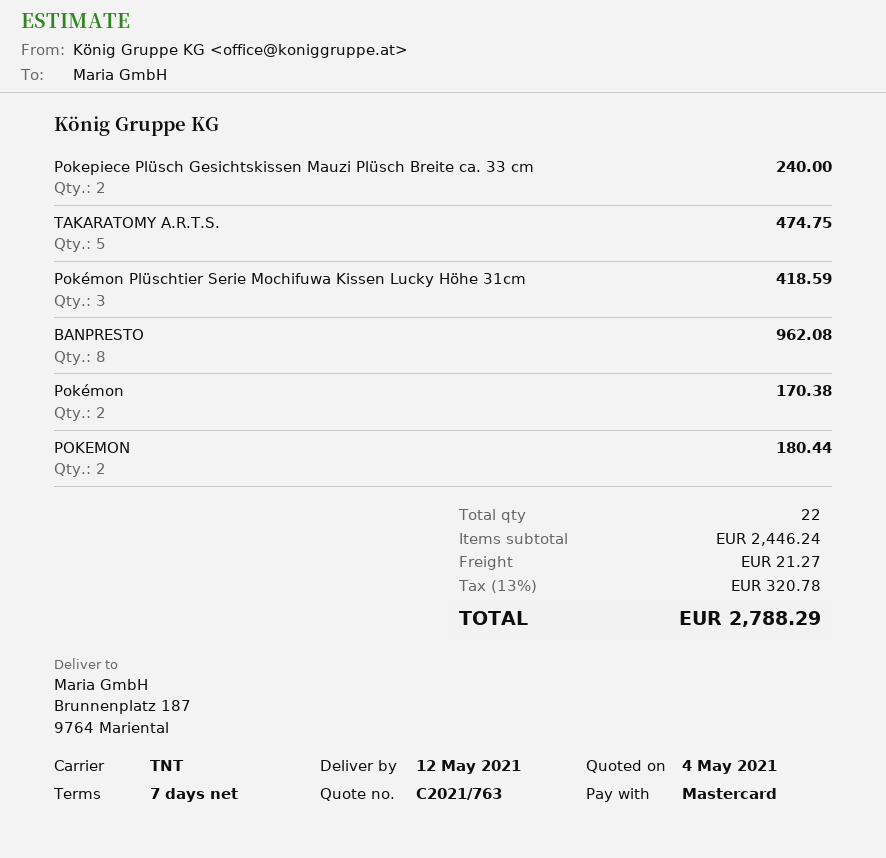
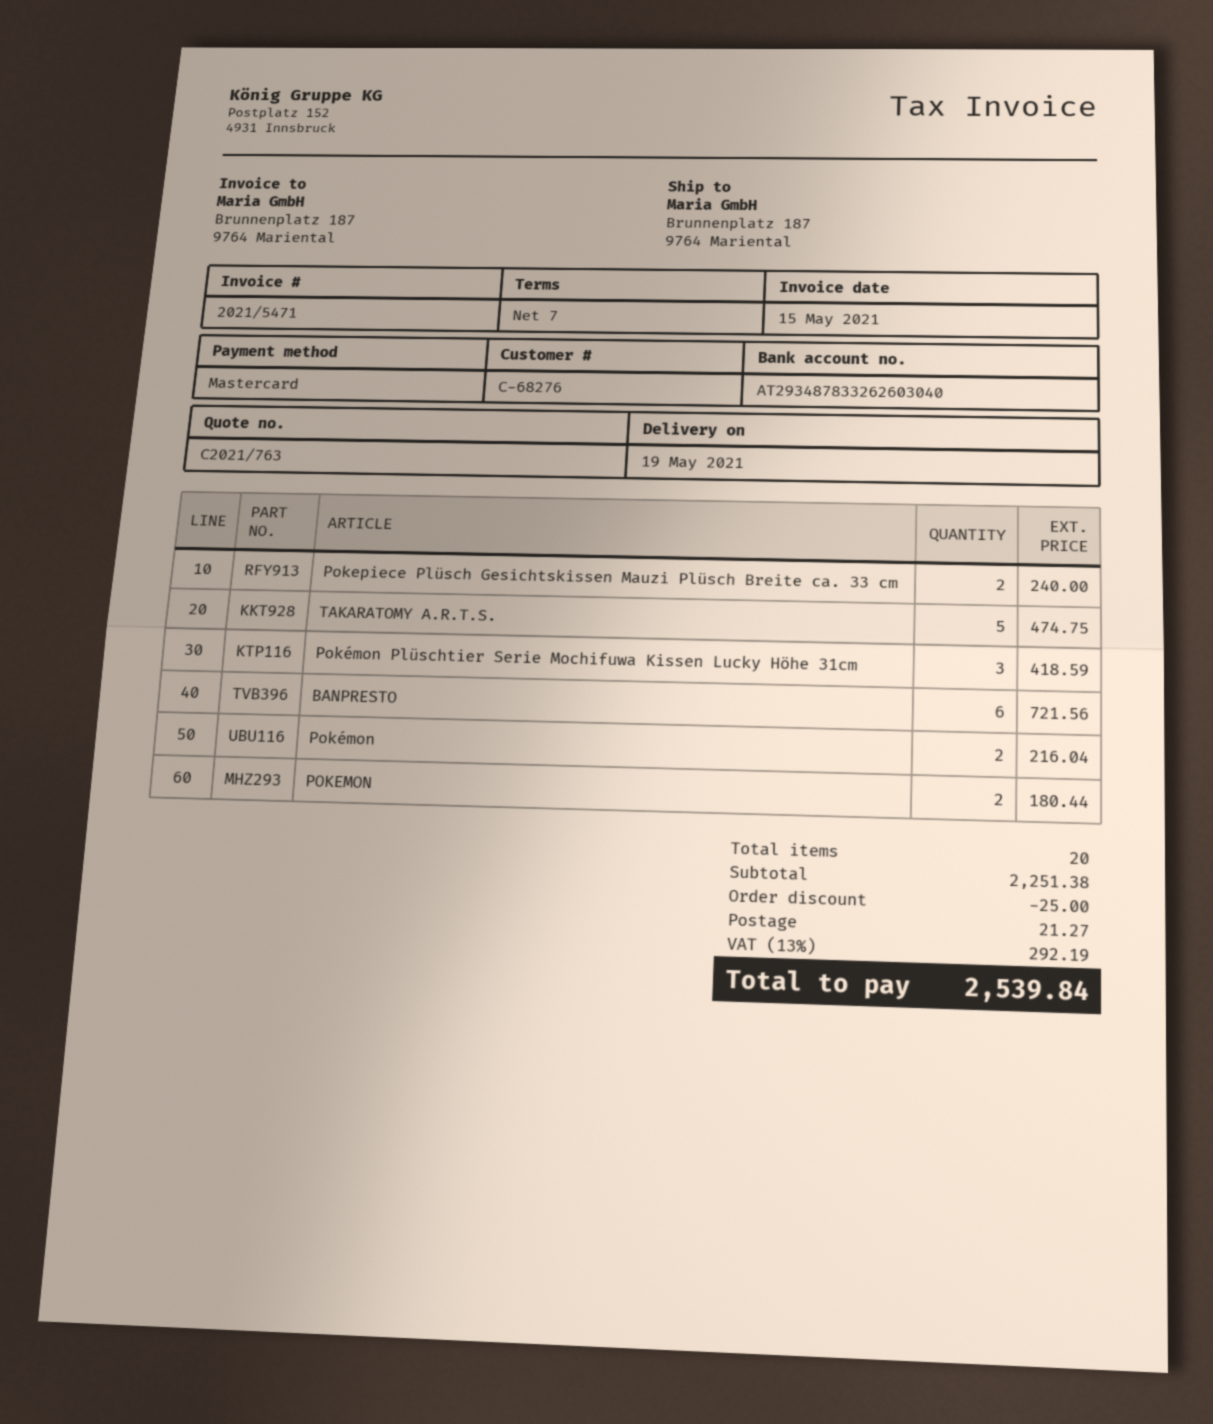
delivery date: 2021-05-12 -> 2021-05-19
BANPRESTO: 8 for 962.08 -> 6 for 721.56
Pokémon: 2 for 170.38 -> 2 for 216.04
total quantity: 22 -> 20
subtotal: 2446.24 -> 2251.38
discount: none -> 25.00
tax: 13% = 320.78 -> 13% = 292.19
total: 2788.29 -> 2539.84

